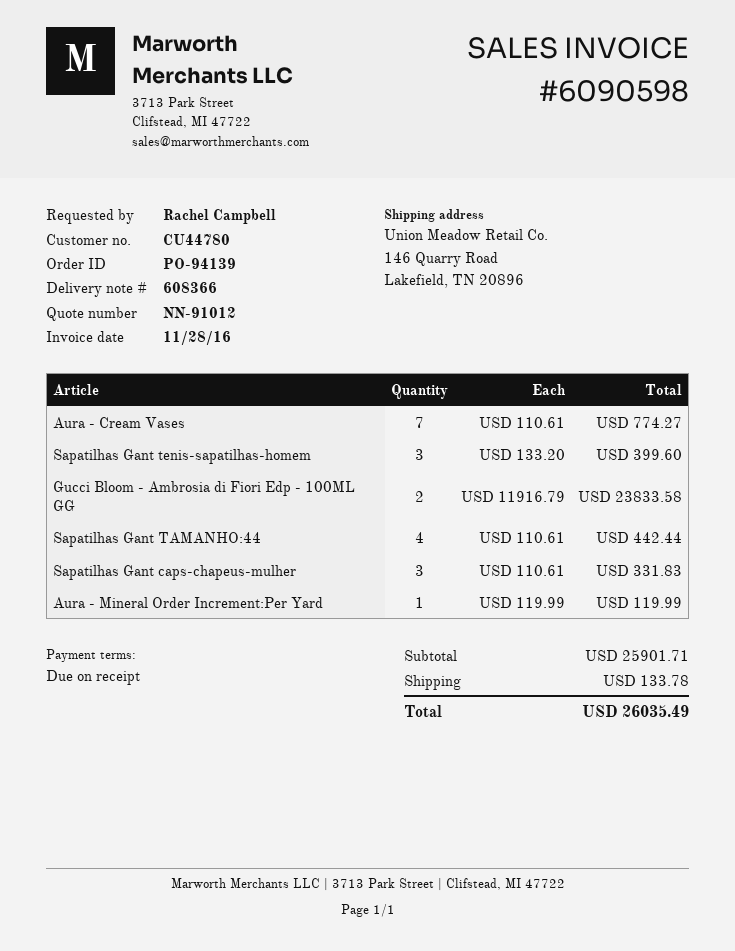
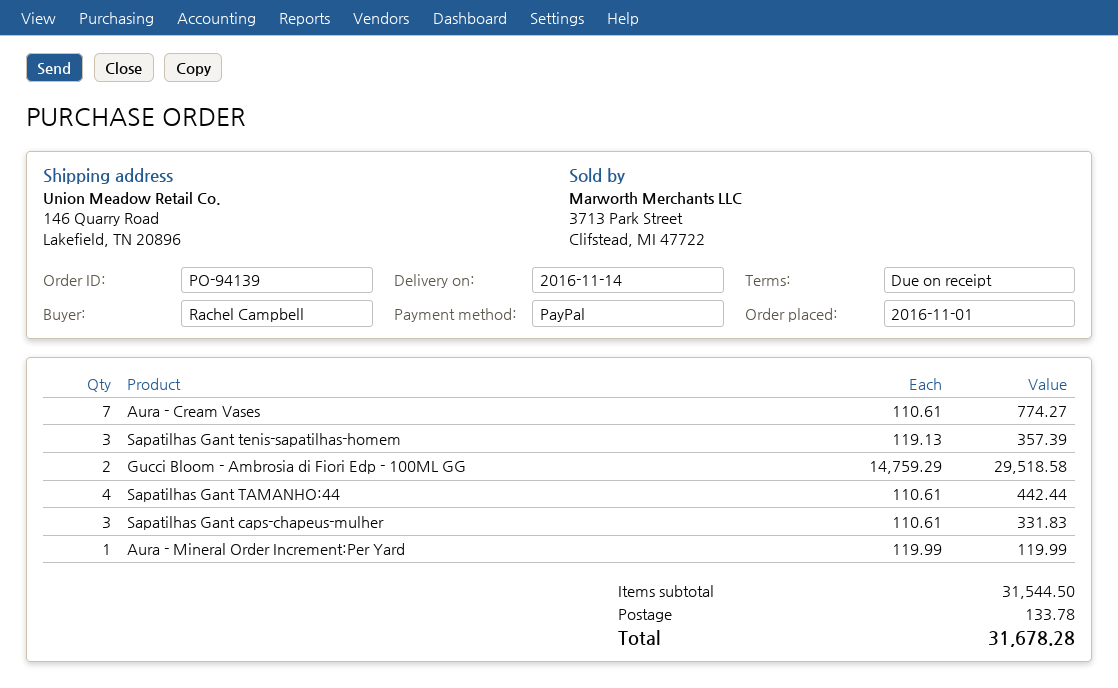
Sapatilhas Gant tenis-sapatilhas-homem: 3 x 133.20 = 399.60 -> 3 x 119.13 = 357.39
Gucci Bloom - Ambrosia di Fiori Edp - 100ML GG: 2 x 11916.79 = 23833.58 -> 2 x 14759.29 = 29518.58
subtotal: 25901.71 -> 31544.50
total: 26035.49 -> 31678.28

